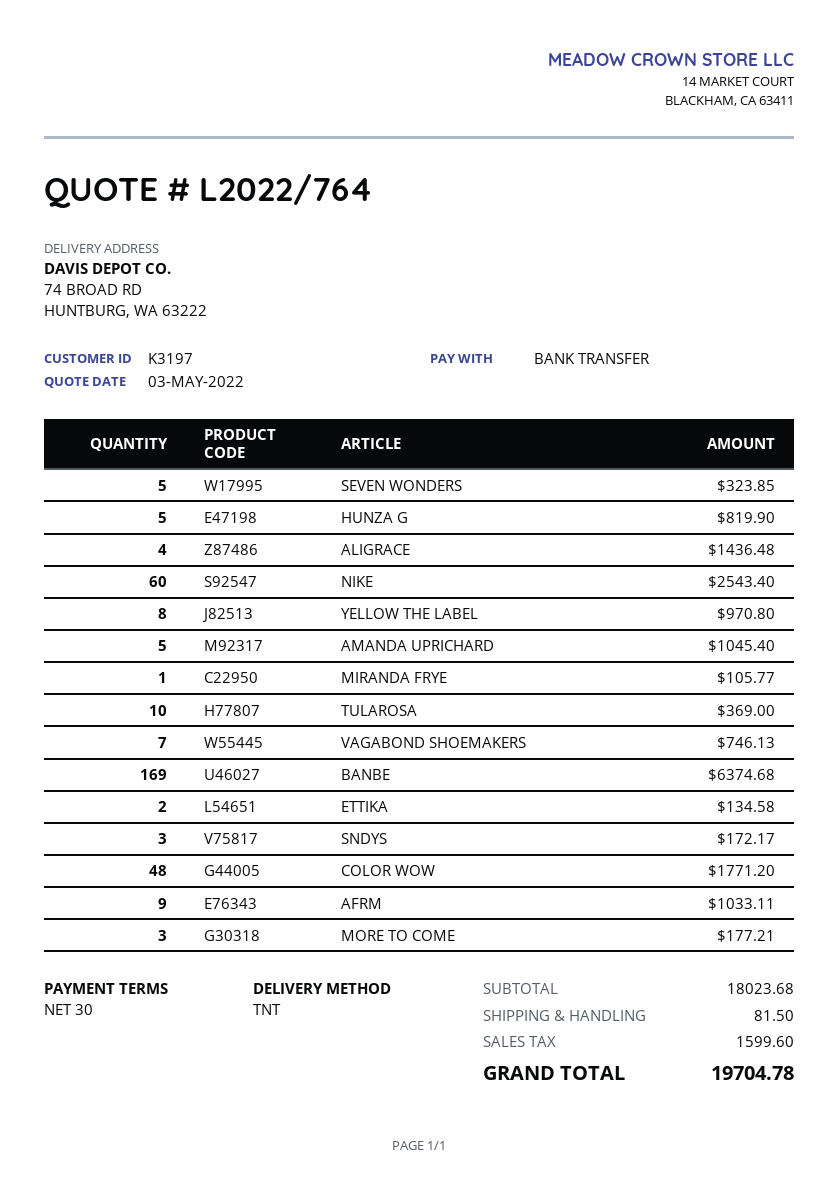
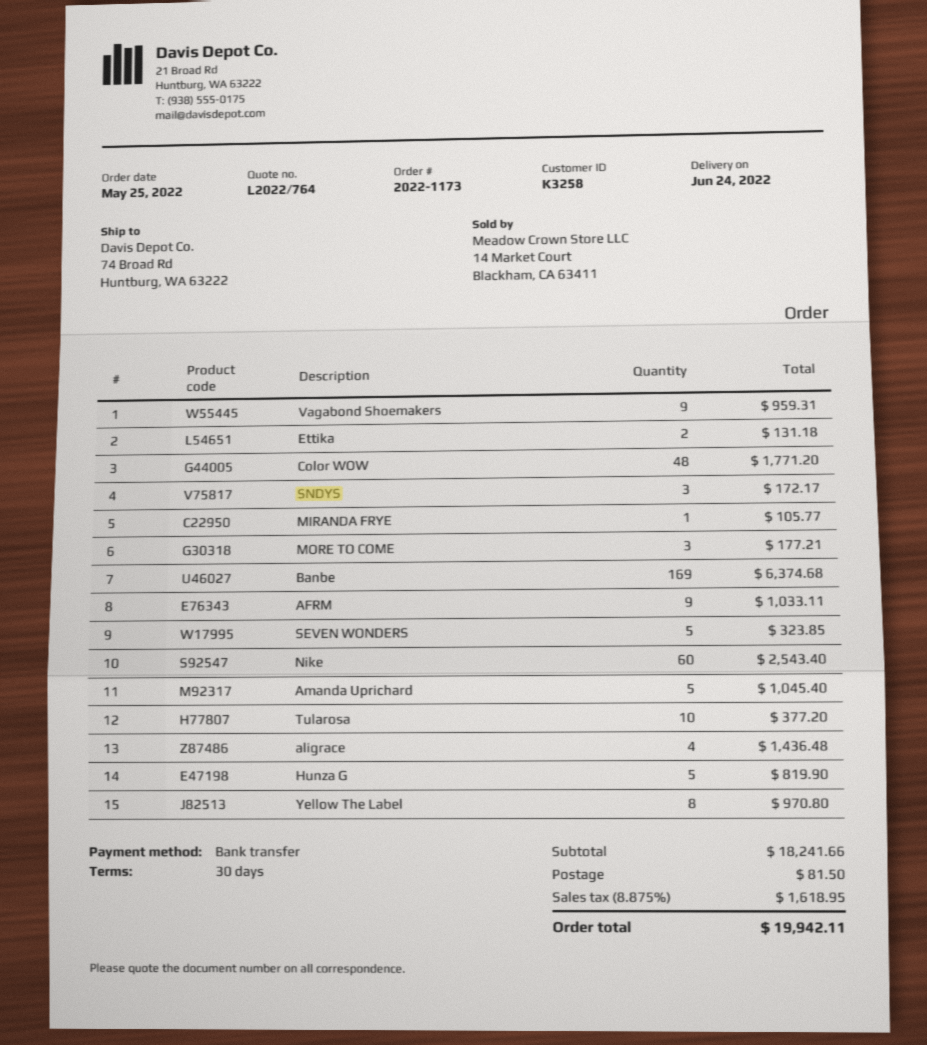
customer number: K3197 -> K3258
TULAROSA: 10 for 369.00 -> 10 for 377.20
VAGABOND SHOEMAKERS: 7 for 746.13 -> 9 for 959.31
ETTIKA: 2 for 134.58 -> 2 for 131.18
subtotal: 18023.68 -> 18241.66
tax: 1599.60 -> 1618.95
total: 19704.78 -> 19942.11

